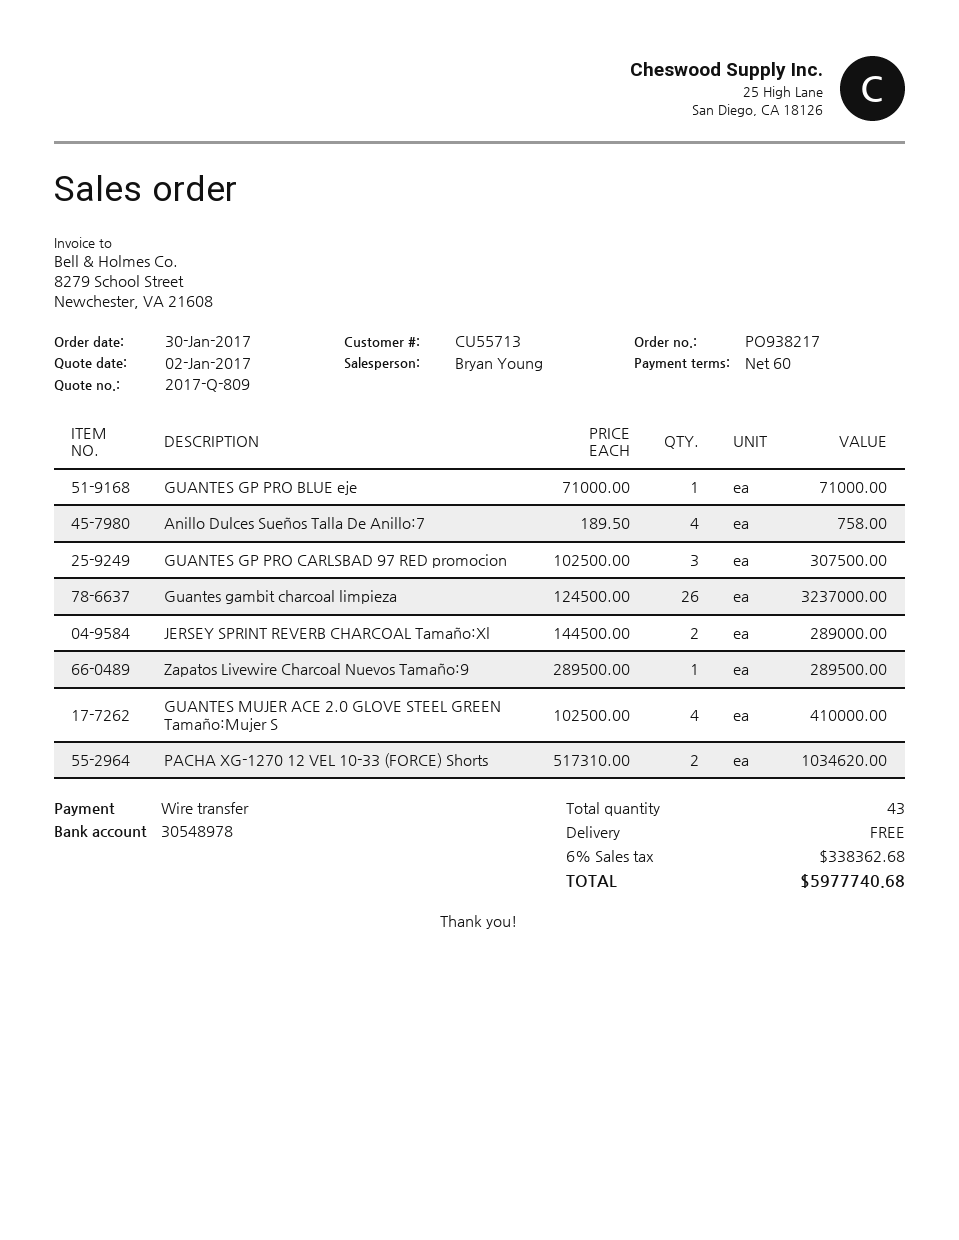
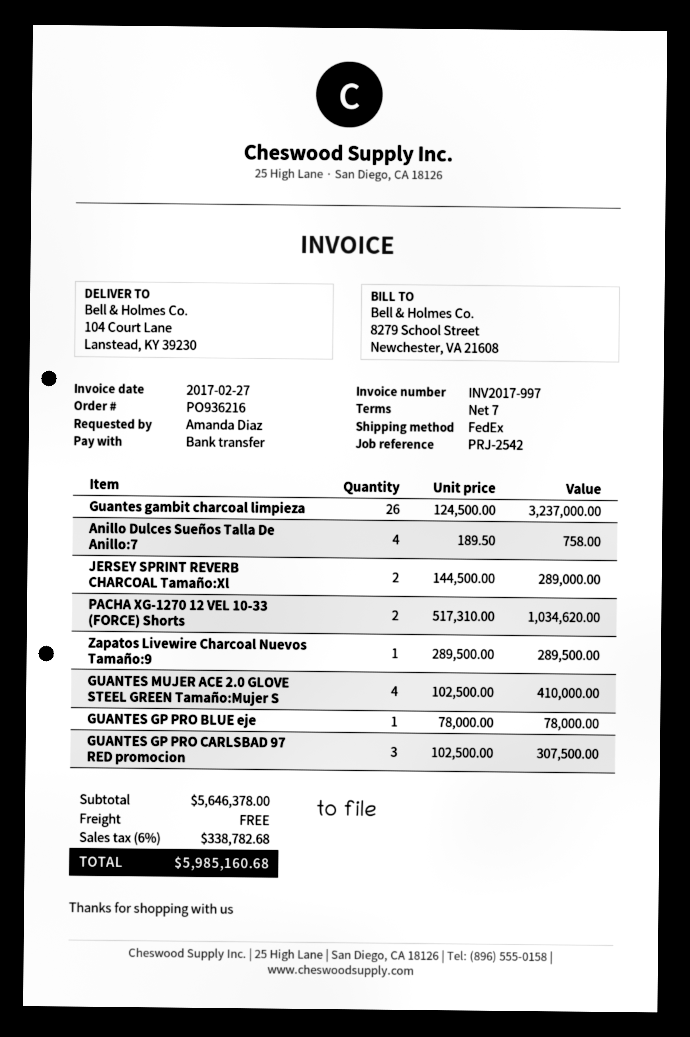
order number: PO938217 -> PO936216
payment terms: 60 days -> 7 days
GUANTES GP PRO BLUE eje: 1 x 71000.00 = 71000.00 -> 1 x 78000.00 = 78000.00
tax: 6% = 338362.68 -> 6% = 338782.68
total: 5977740.68 -> 5985160.68

